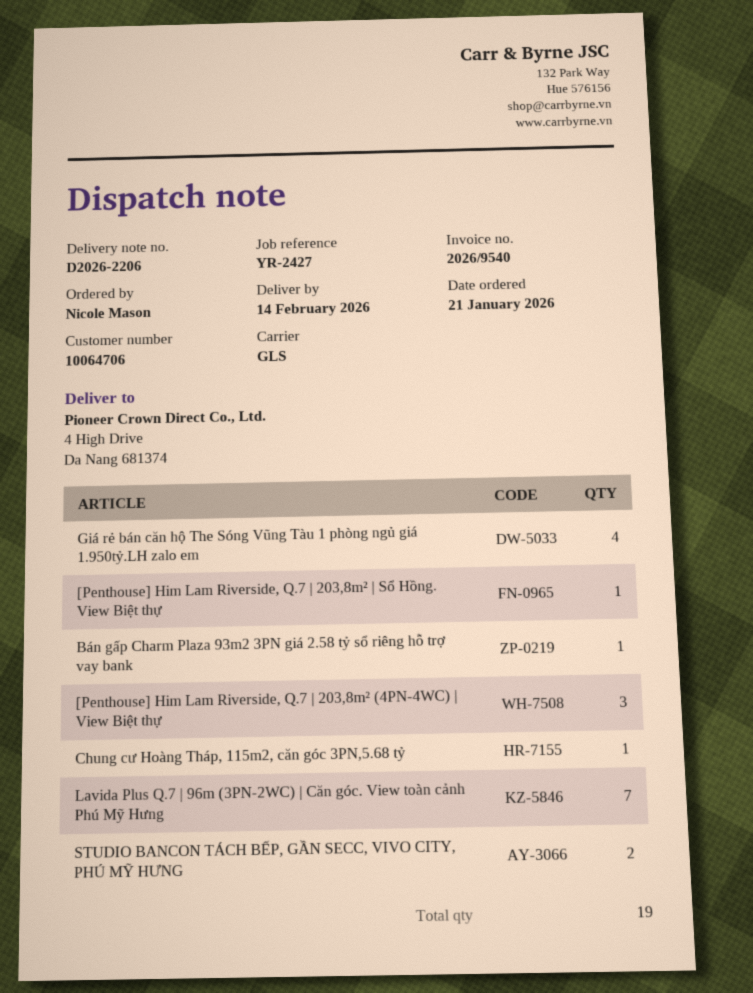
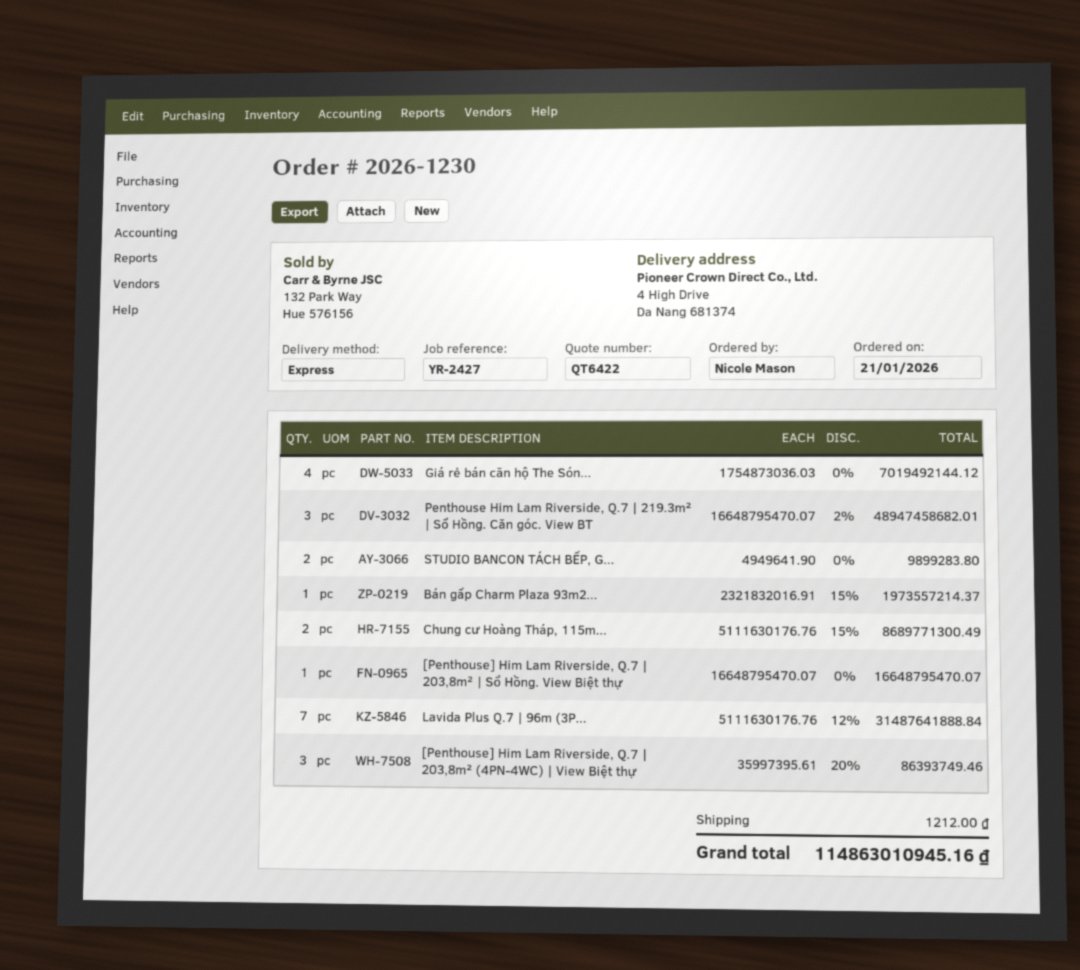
shipping method: GLS -> express
Chung cư Hoàng Tháp, 115m2, căn góc 3PN,5.68 tỷ: 1 -> 2
Penthouse Him Lam Riverside, Q.7 | 219.3m² | Sổ Hồng. Căn góc. View BT: none -> 3

